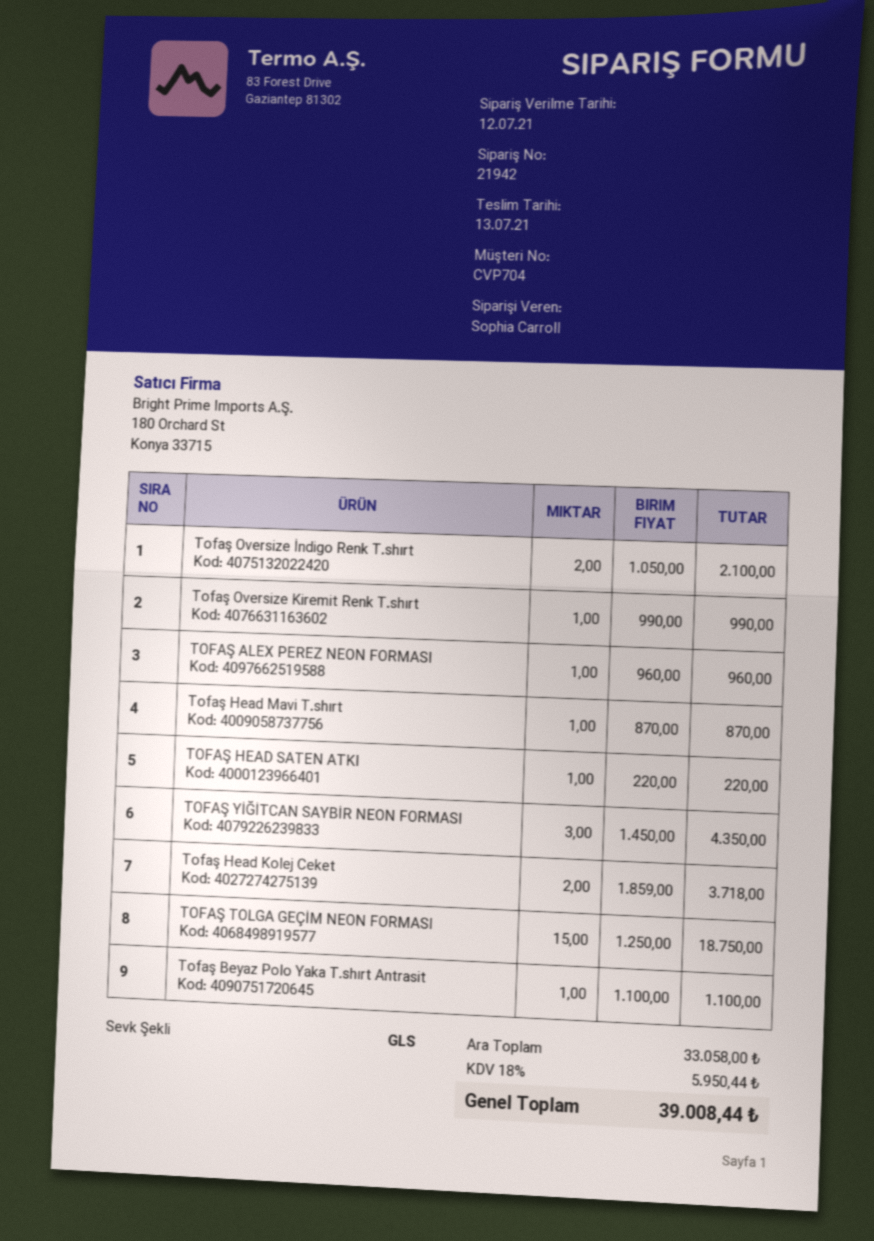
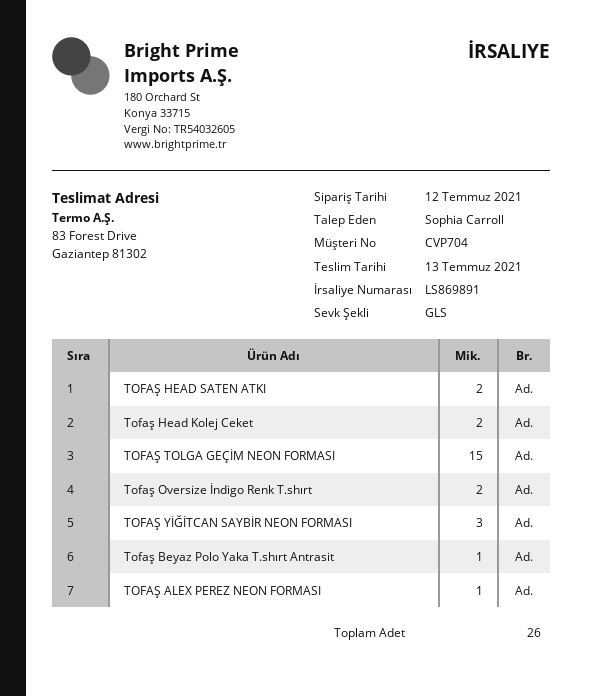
Tofaş Oversize Kiremit Renk T.shırt: 1 -> none
Tofaş Head Mavi T.shırt: 1 -> none
TOFAŞ HEAD SATEN ATKI: 1 -> 2

